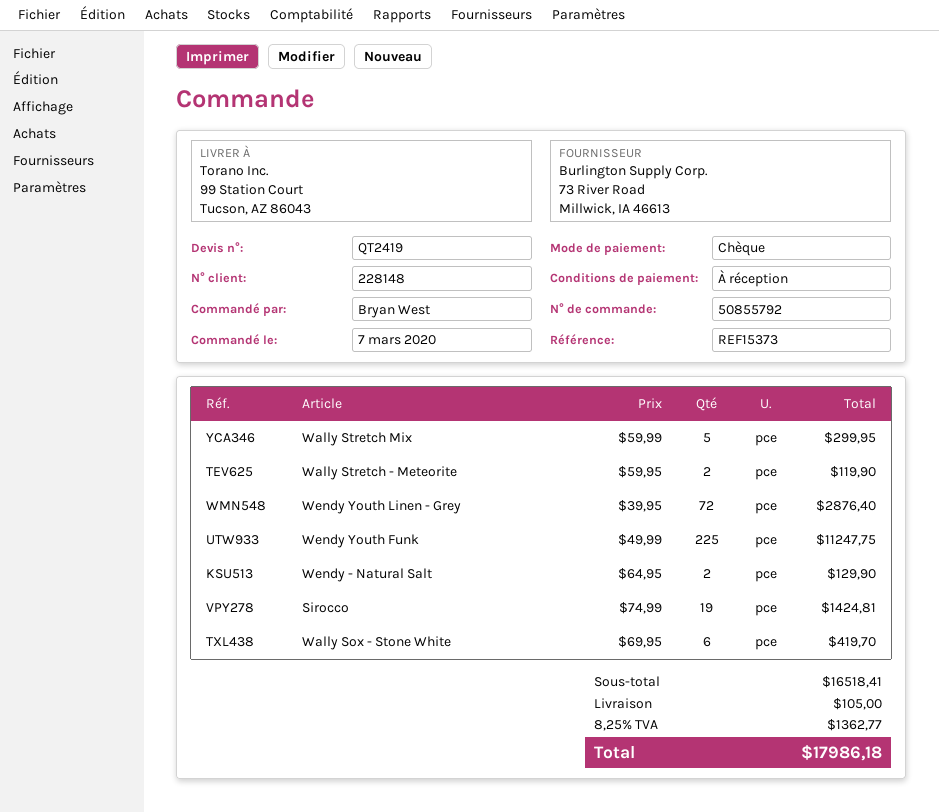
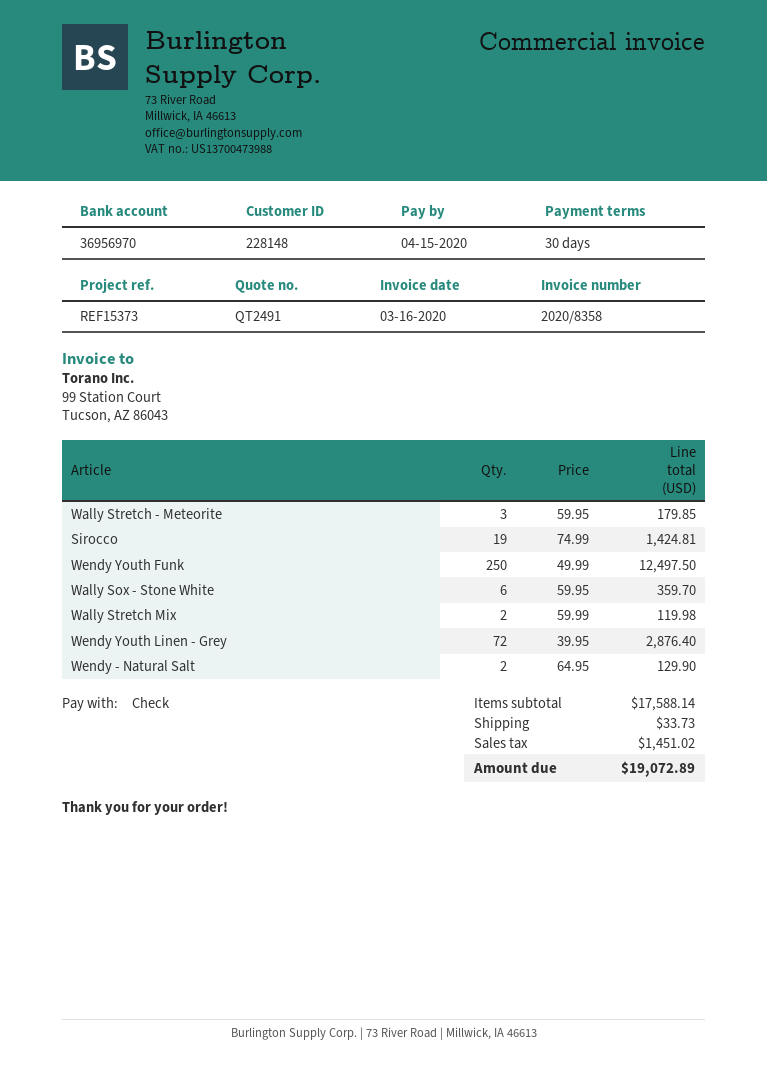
quote number: QT2419 -> QT2491
payment terms: on receipt -> 30 days
Wally Stretch Mix: 5 x 59.99 = 299.95 -> 2 x 59.99 = 119.98
Wally Stretch - Meteorite: 2 x 59.95 = 119.90 -> 3 x 59.95 = 179.85
Wendy Youth Funk: 225 x 49.99 = 11247.75 -> 250 x 49.99 = 12497.50
Wally Sox - Stone White: 6 x 69.95 = 419.70 -> 6 x 59.95 = 359.70
subtotal: 16518.41 -> 17588.14
shipping: 105.00 -> 33.73
tax: 1362.77 -> 1451.02
total: 17986.18 -> 19072.89

